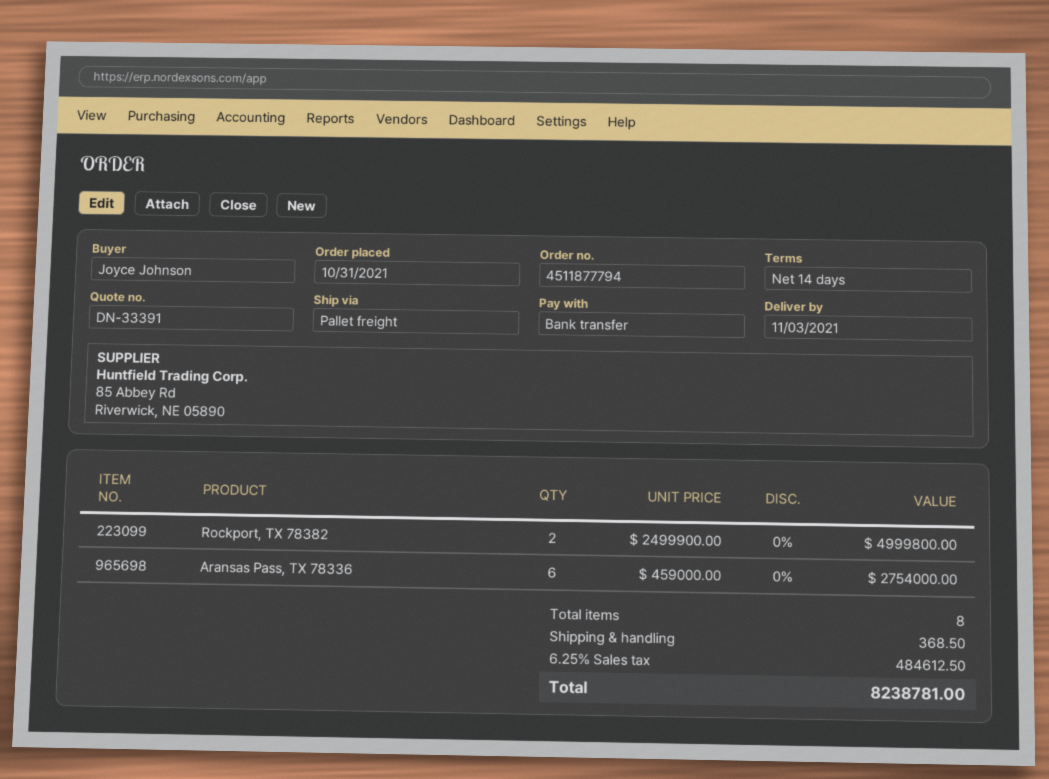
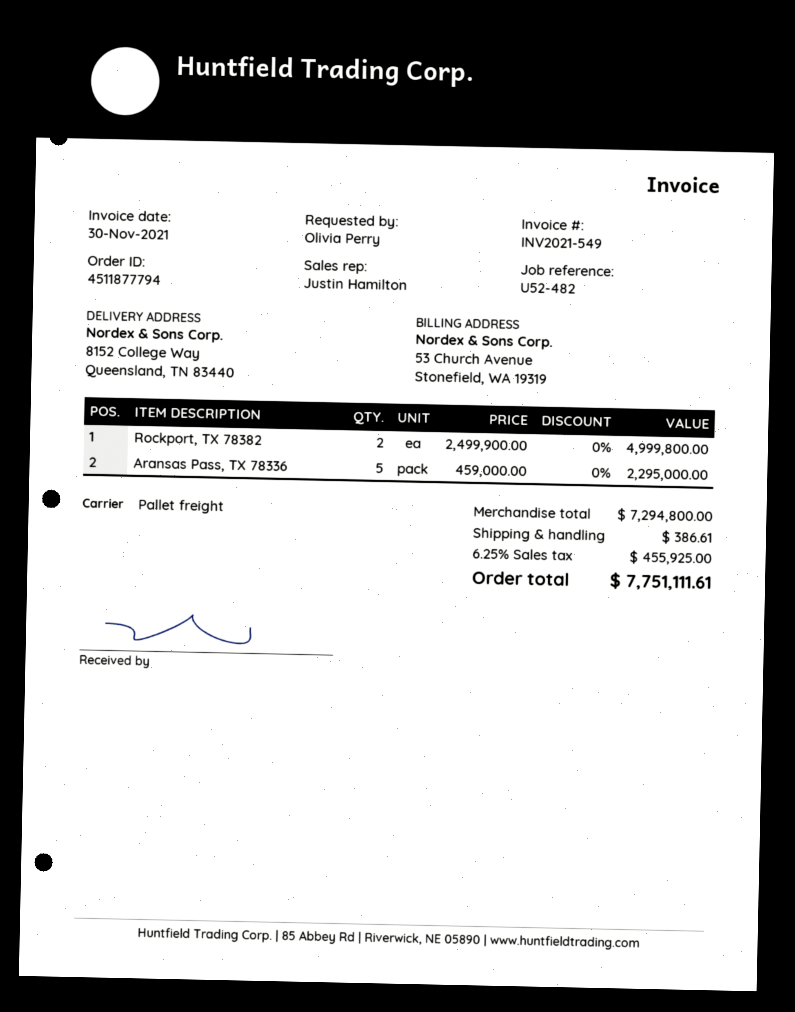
ordered by: Joyce Johnson -> Olivia Perry
Aransas Pass, TX 78336: 6 x 459000.00 = 2754000.00 -> 5 x 459000.00 = 2295000.00
shipping: 368.50 -> 386.61
tax: 6.25% = 484612.50 -> 6.25% = 455925.00
total: 8238781.00 -> 7751111.61

